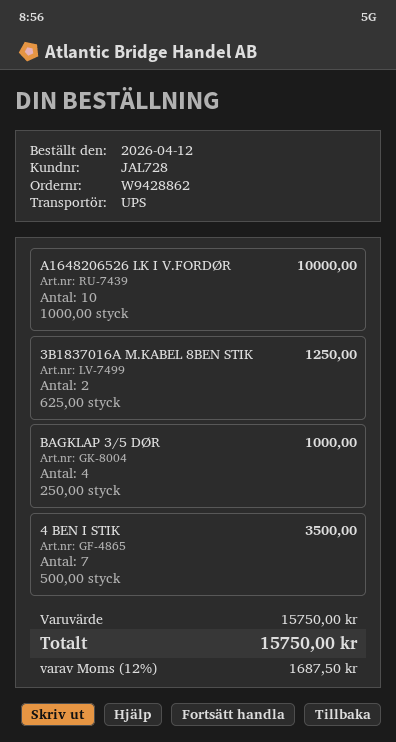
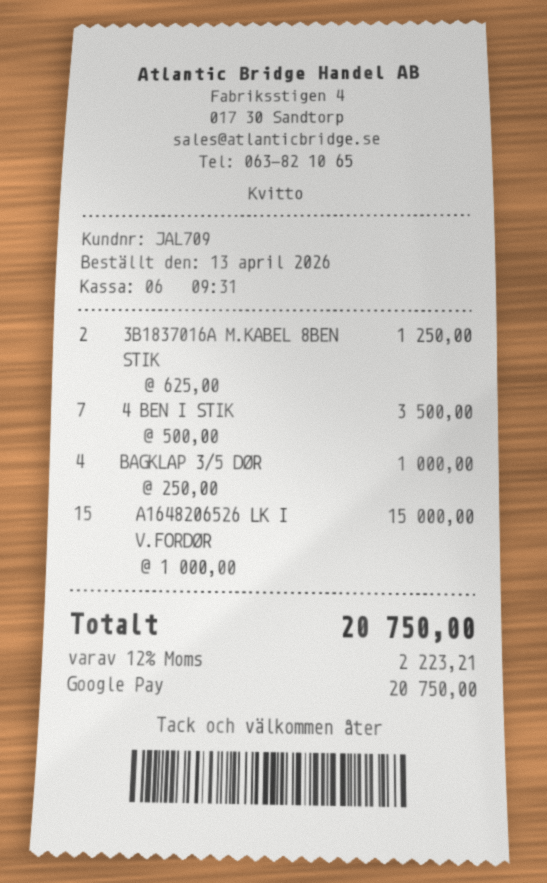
order date: 2026-04-12 -> 2026-04-13
customer number: JAL728 -> JAL709
A1648206526 LK I V.FORDØR: 10 x 1000.00 = 10000.00 -> 15 x 1000.00 = 15000.00
tax: 12% = 1687.50 -> 12% = 2223.21
total: 15750.00 -> 20750.00

